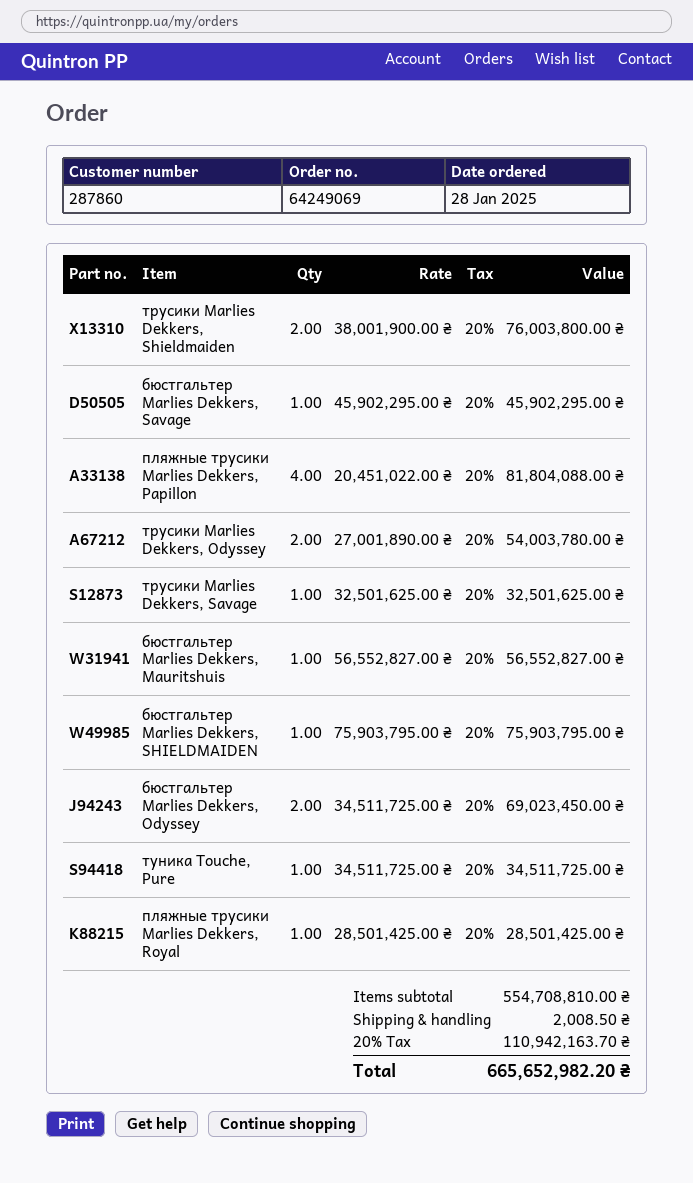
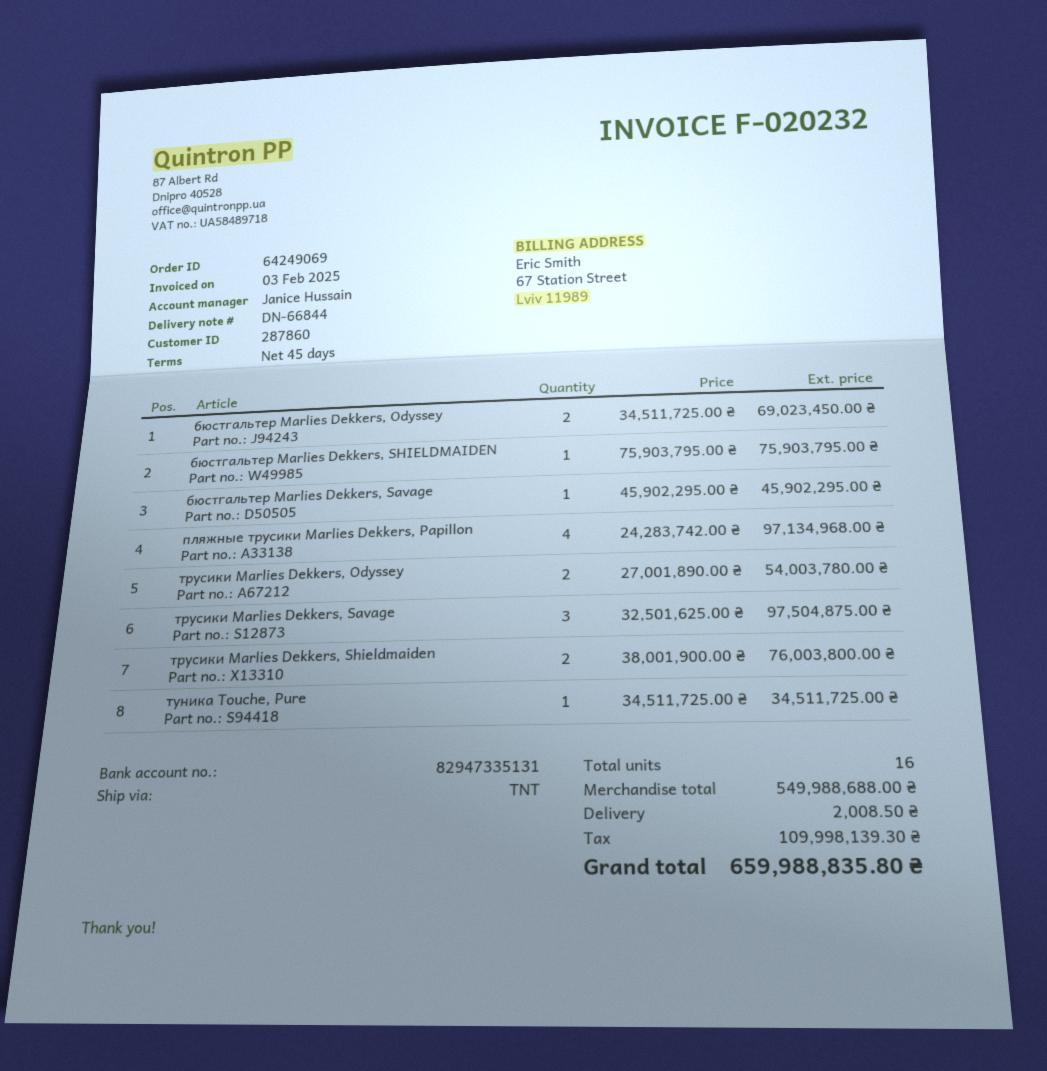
пляжные трусики Marlies Dekkers, Papillon: 4 x 20451022.00 = 81804088.00 -> 4 x 24283742.00 = 97134968.00
трусики Marlies Dekkers, Savage: 1 x 32501625.00 = 32501625.00 -> 3 x 32501625.00 = 97504875.00
бюстгальтер Marlies Dekkers, Mauritshuis: 1 x 56552827.00 = 56552827.00 -> none
пляжные трусики Marlies Dekkers, Royal: 1 x 28501425.00 = 28501425.00 -> none
subtotal: 554708810.00 -> 549988688.00
tax: 110942163.70 -> 109998139.30
total: 665652982.20 -> 659988835.80

